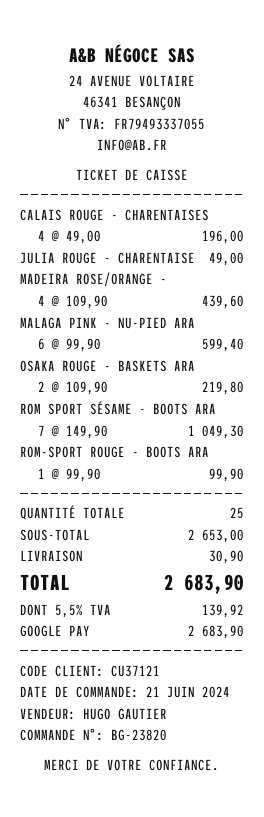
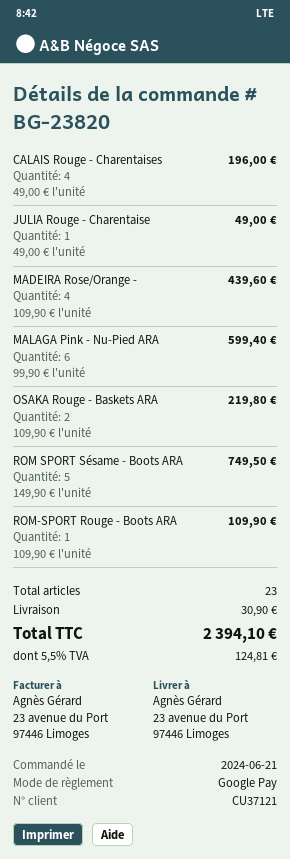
ROM SPORT SÉSAME - BOOTS ARA: 7 x 149.90 = 1049.30 -> 5 x 149.90 = 749.50
ROM-SPORT ROUGE - BOOTS ARA: 1 x 99.90 = 99.90 -> 1 x 109.90 = 109.90
total quantity: 25 -> 23
tax: 5.5% = 139.92 -> 5.5% = 124.81
total: 2683.90 -> 2394.10

